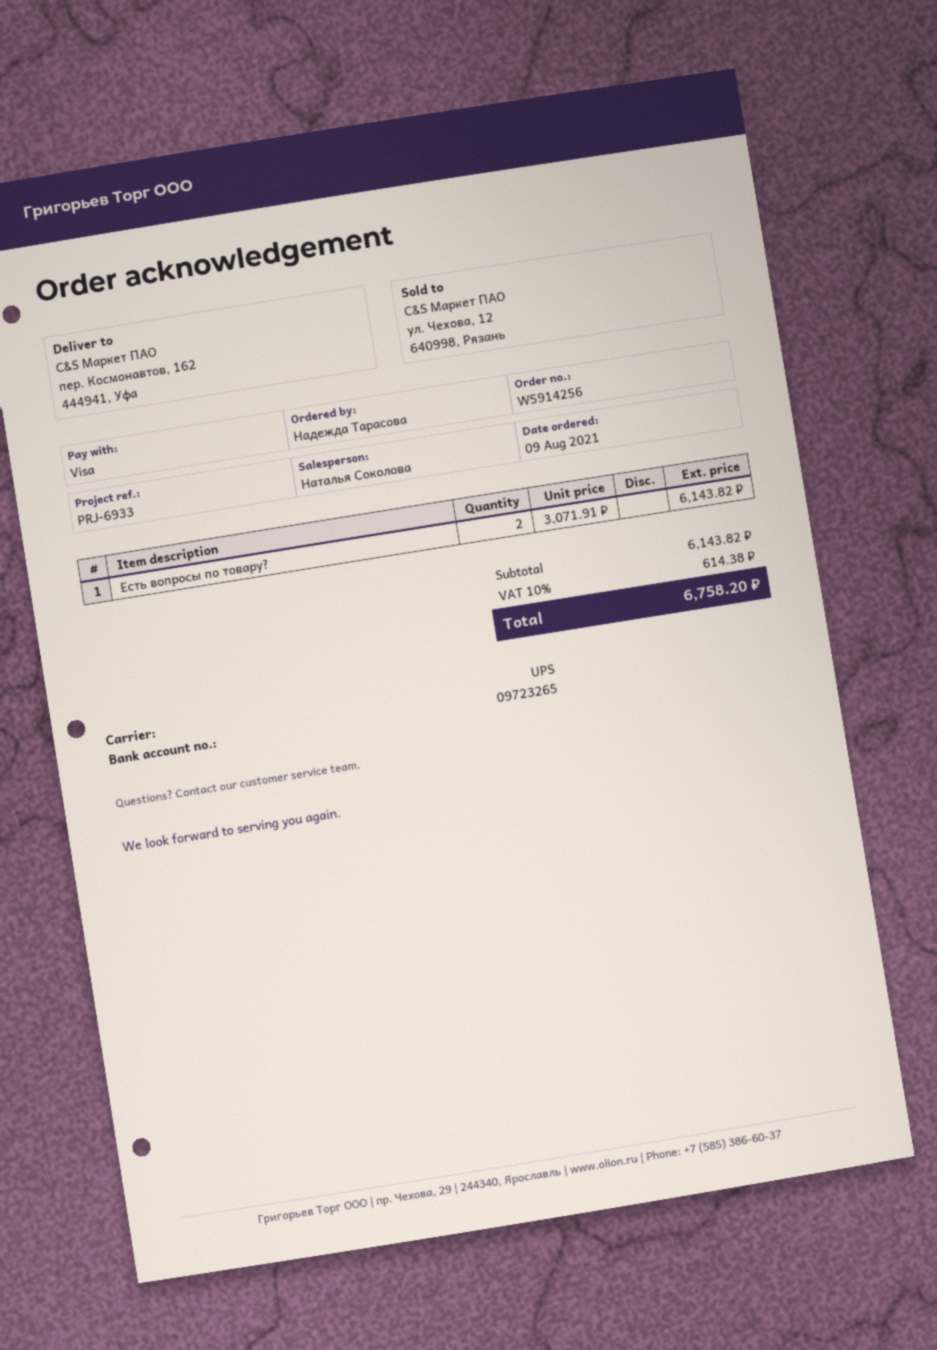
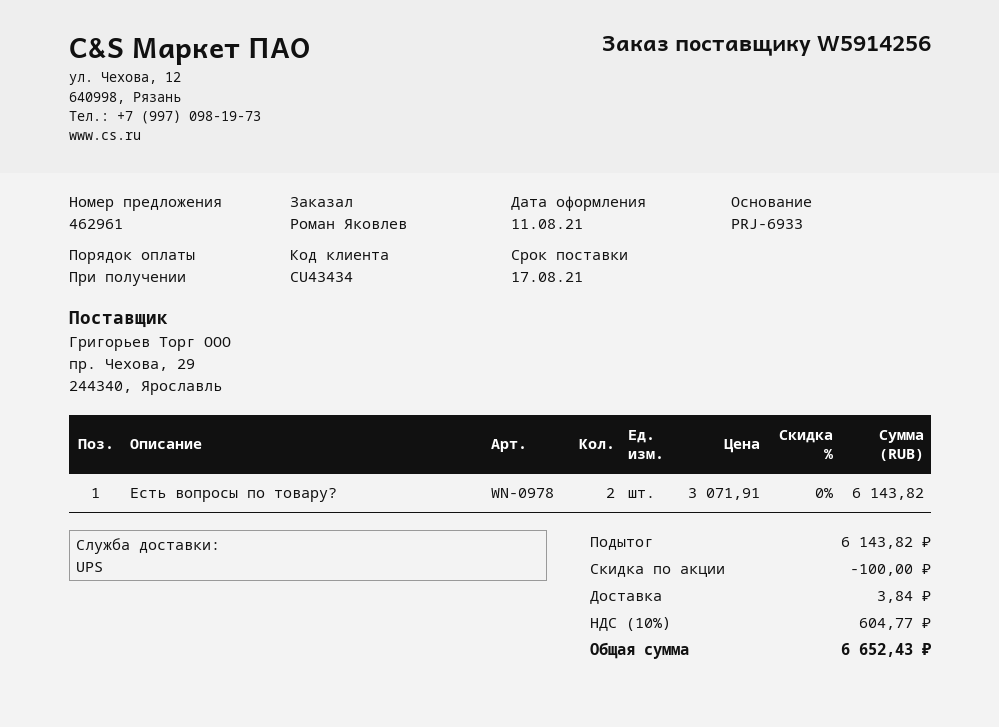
order date: 2021-08-09 -> 2021-08-11
ordered by: Надежда Тарасова -> Роман Яковлев
discount: none -> 100.00
shipping: none -> 3.84
tax: 10% = 614.38 -> 10% = 604.77
total: 6758.20 -> 6652.43

